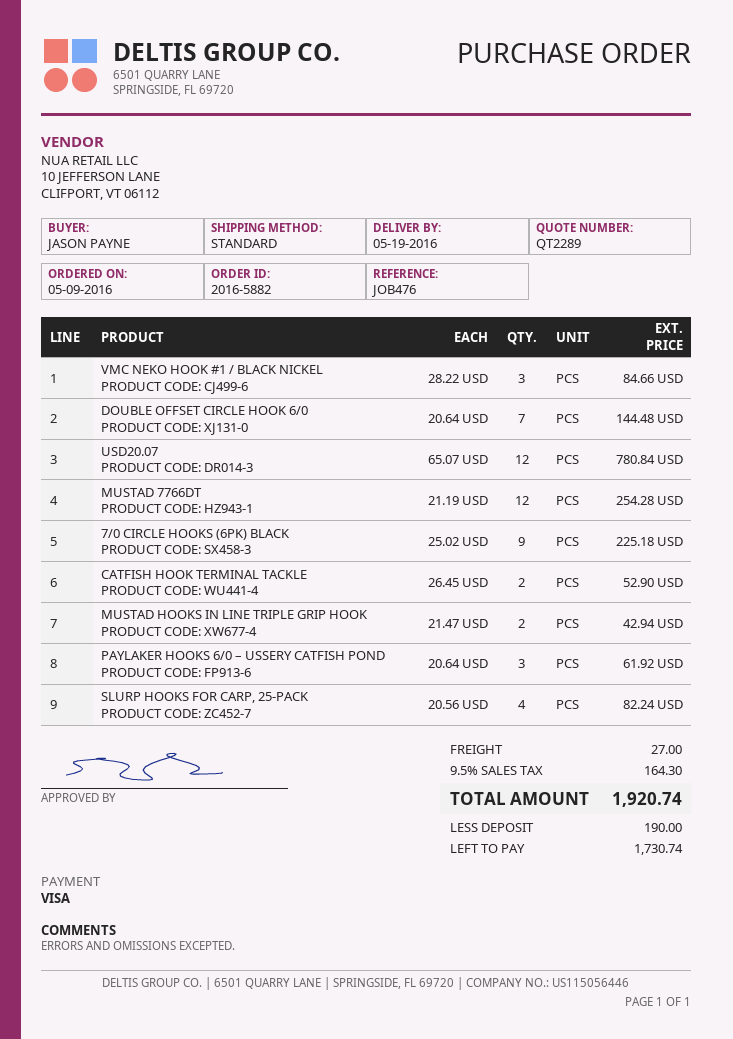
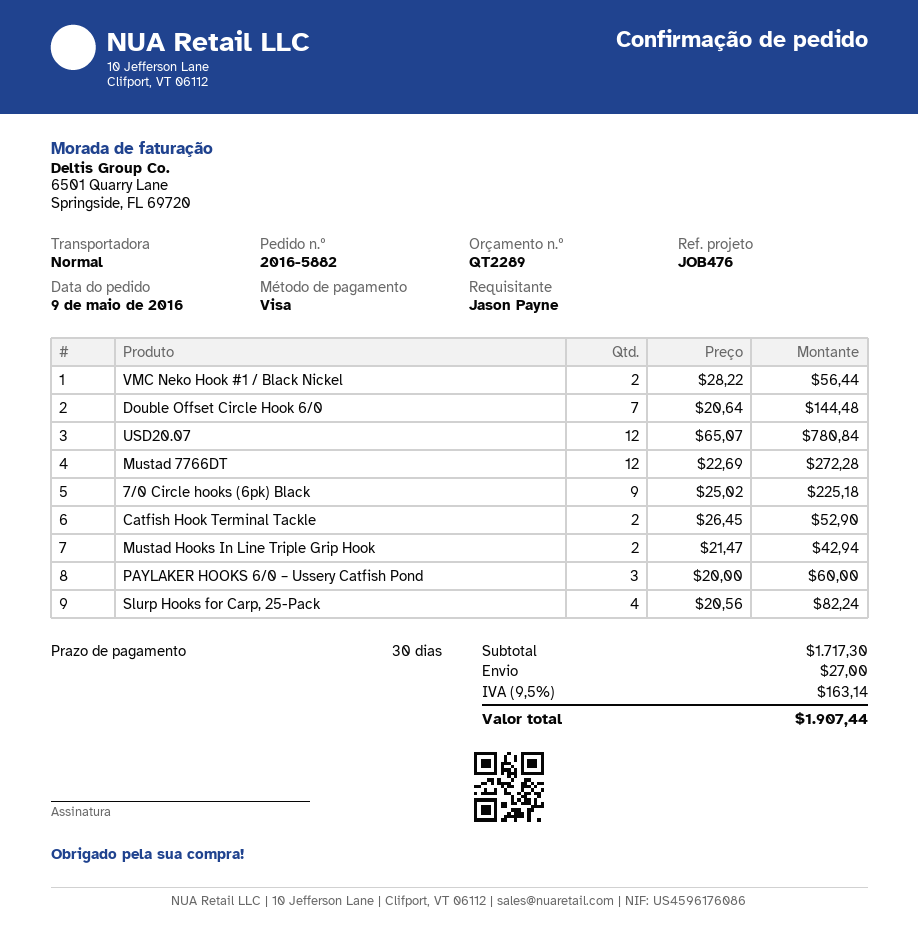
VMC NEKO HOOK #1 / BLACK NICKEL: 3 x 28.22 = 84.66 -> 2 x 28.22 = 56.44
MUSTAD 7766DT: 12 x 21.19 = 254.28 -> 12 x 22.69 = 272.28
PAYLAKER HOOKS 6/0 – USSERY CATFISH POND: 3 x 20.64 = 61.92 -> 3 x 20.00 = 60.00
tax: 9.5% = 164.30 -> 9.5% = 163.14
total: 1920.74 -> 1907.44

